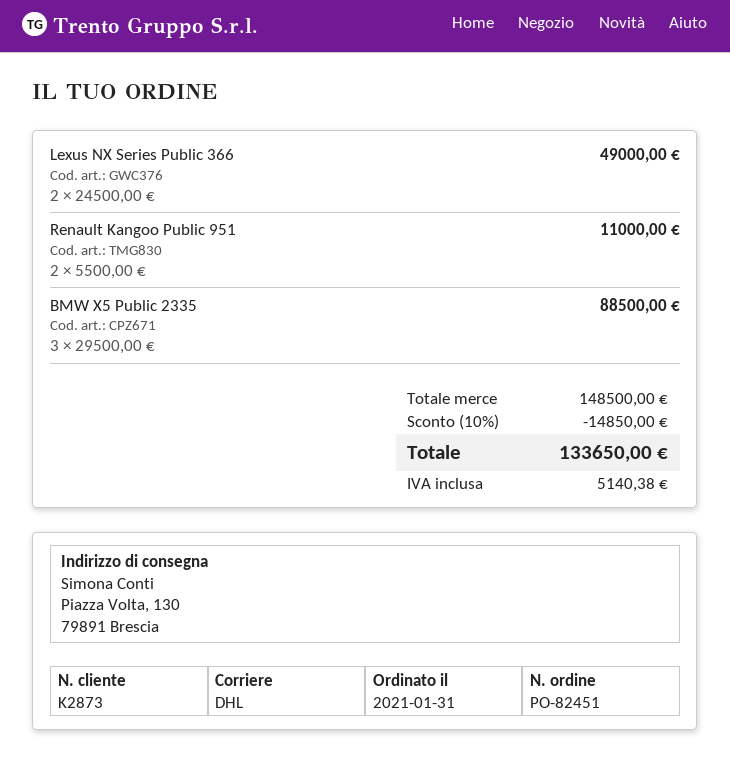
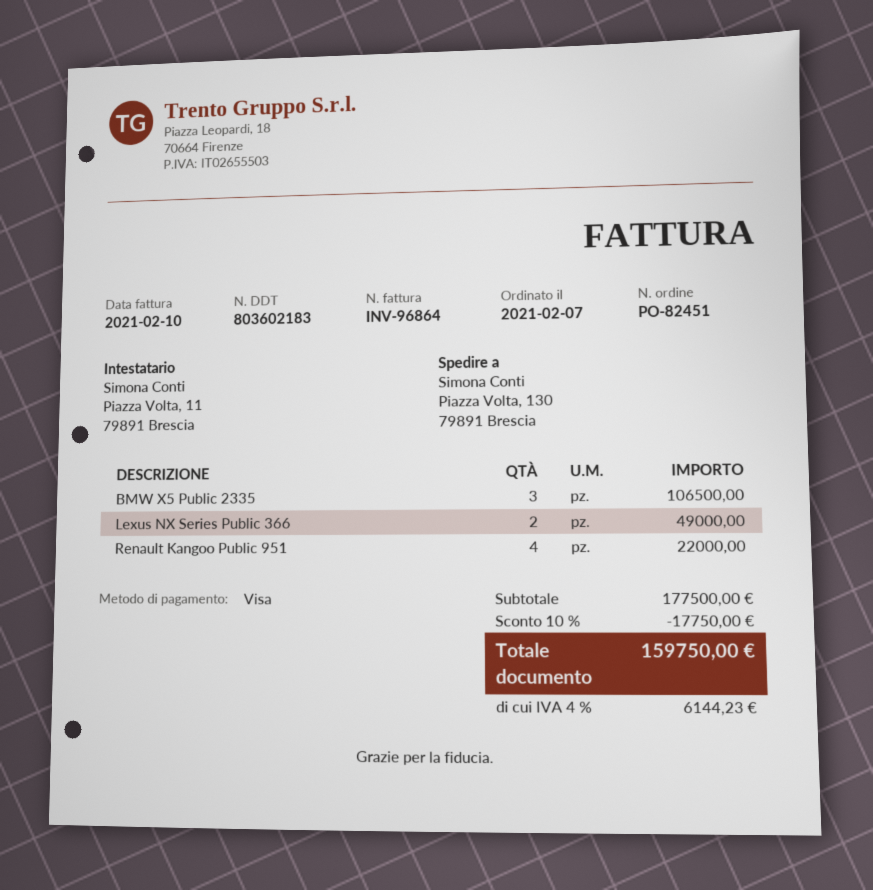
order date: 2021-01-31 -> 2021-02-07
Renault Kangoo Public 951: 2 for 11000.00 -> 4 for 22000.00
BMW X5 Public 2335: 3 for 88500.00 -> 3 for 106500.00
subtotal: 148500.00 -> 177500.00
discount: 10% = 14850.00 -> 10% = 17750.00
tax: 5140.38 -> 6144.23
total: 133650.00 -> 159750.00

